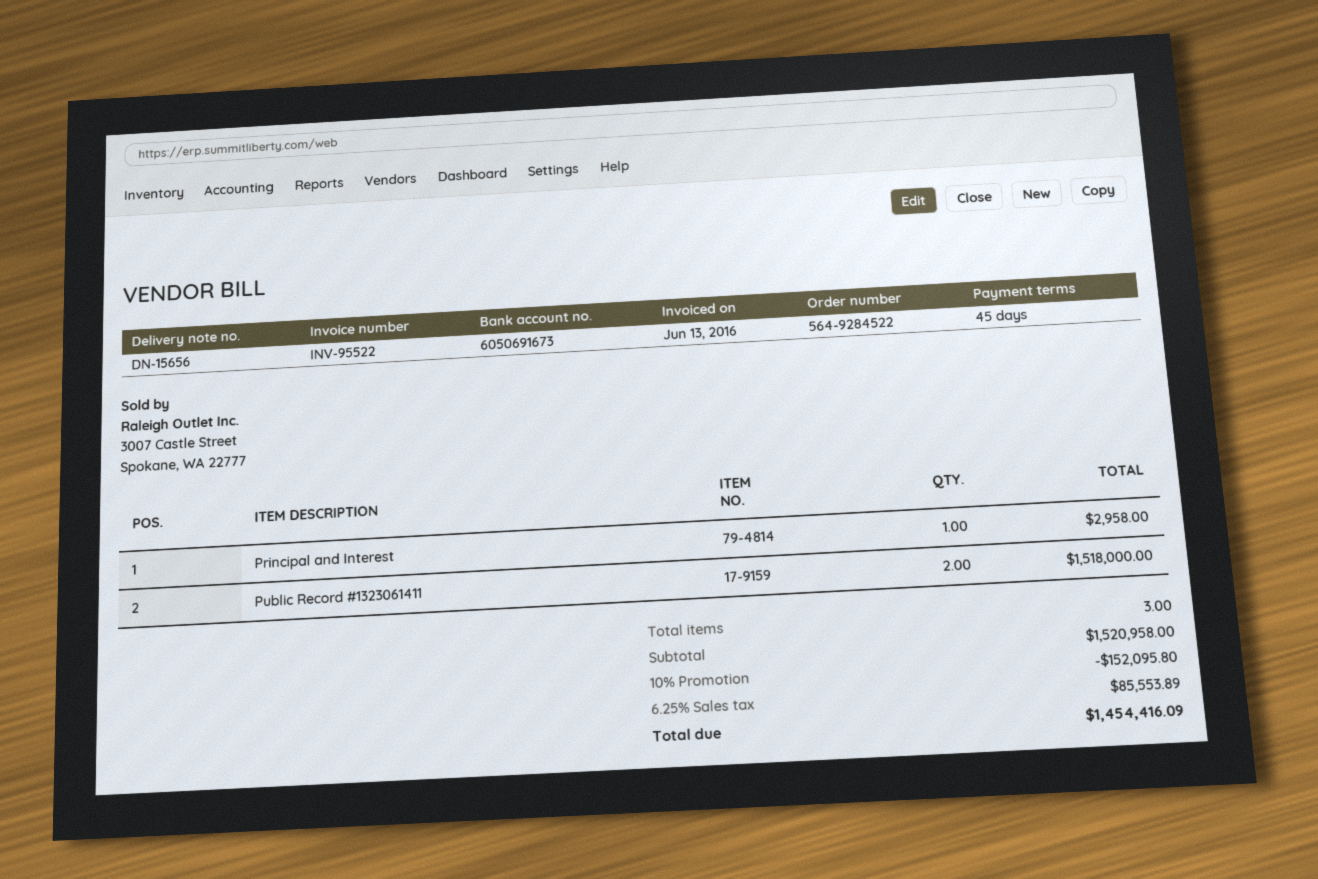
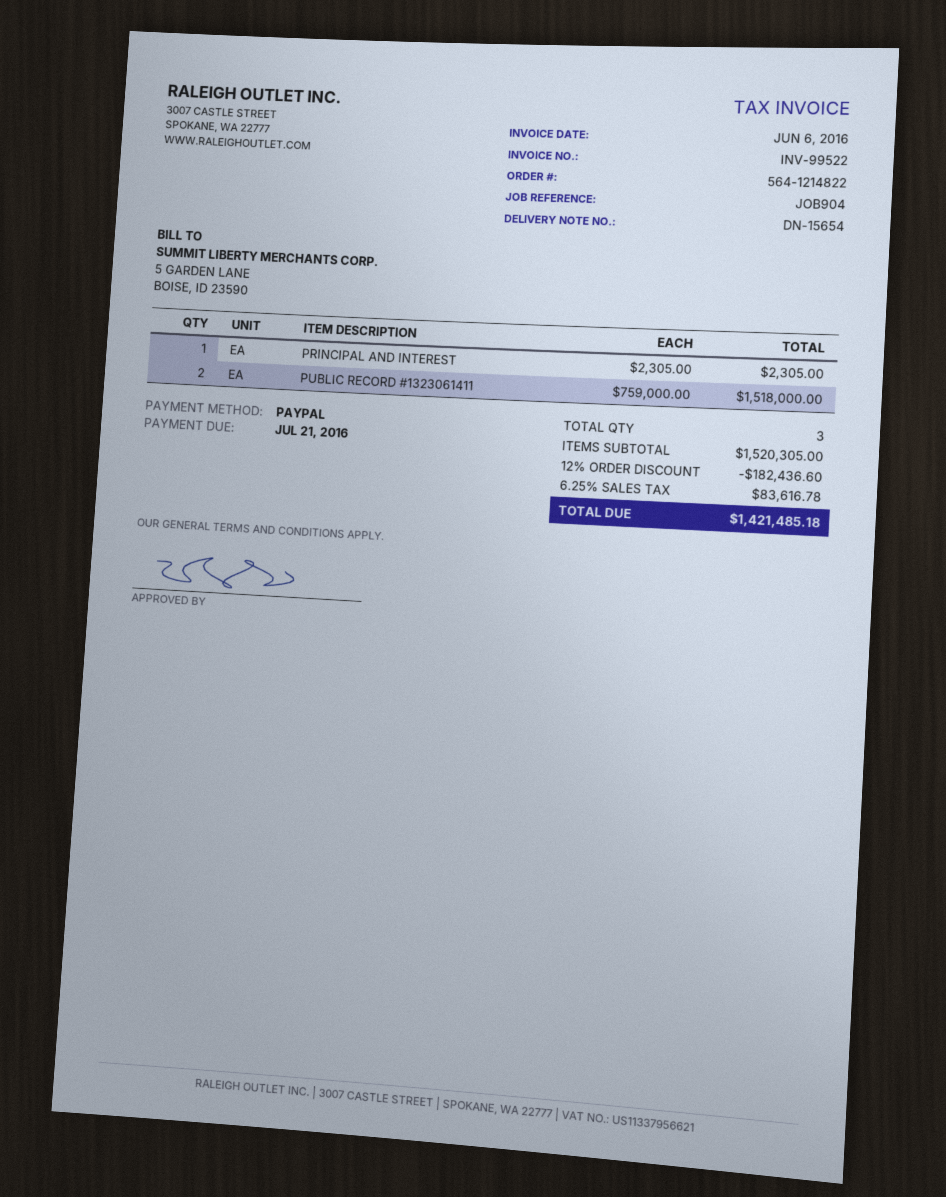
order number: 564-9284522 -> 564-1214822
delivery note number: DN-15656 -> DN-15654
invoice number: INV-95522 -> INV-99522
invoice date: 2016-06-13 -> 2016-06-06
Principal and Interest: 1 for 2958.00 -> 1 for 2305.00
subtotal: 1520958.00 -> 1520305.00
discount: 10% = 152095.80 -> 12% = 182436.60
tax: 6.25% = 85553.89 -> 6.25% = 83616.78
total: 1454416.09 -> 1421485.18

